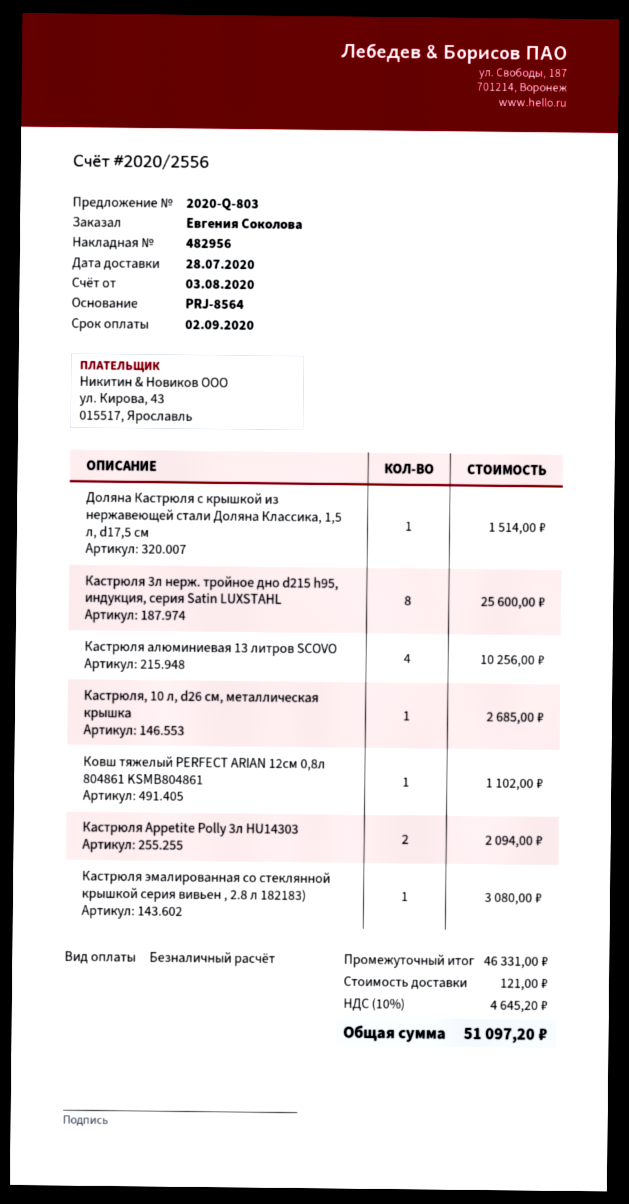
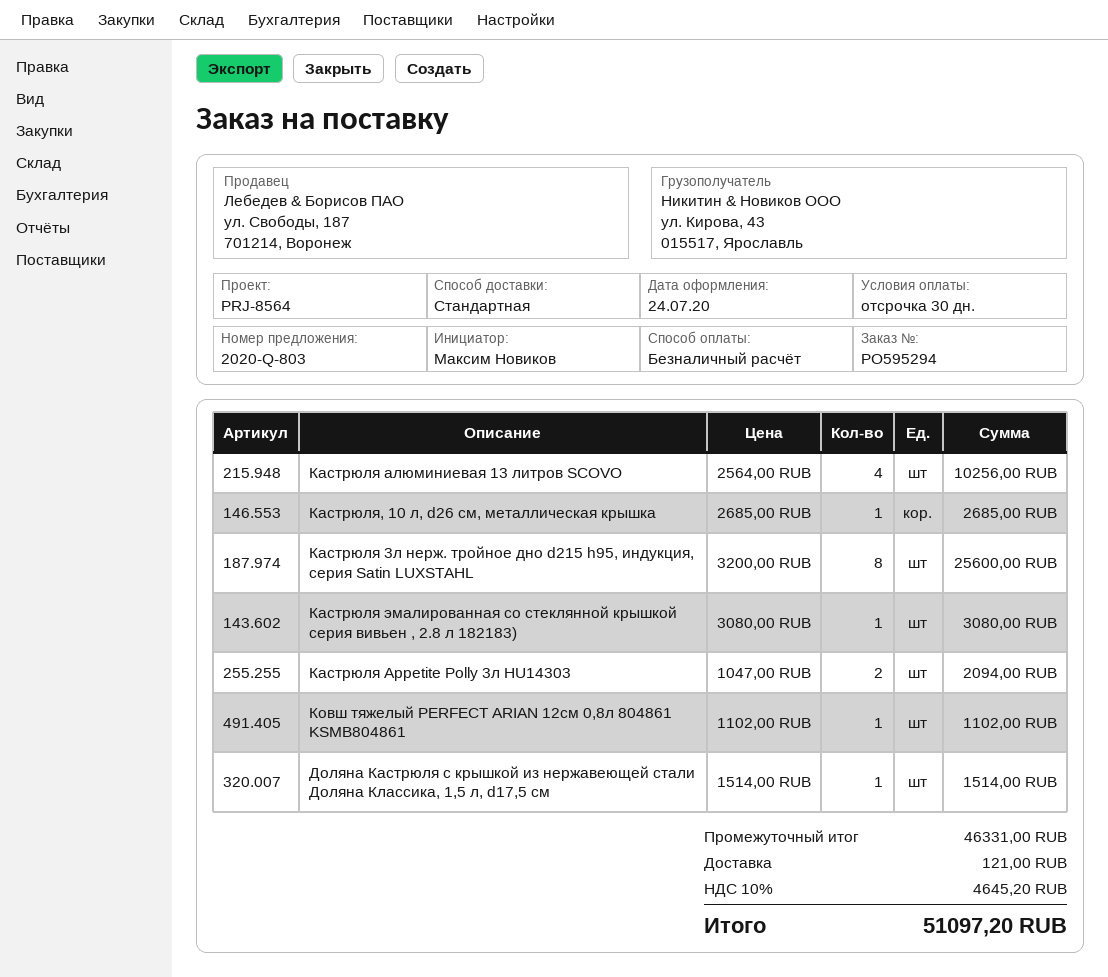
ordered by: Евгения Соколова -> Максим Новиков

